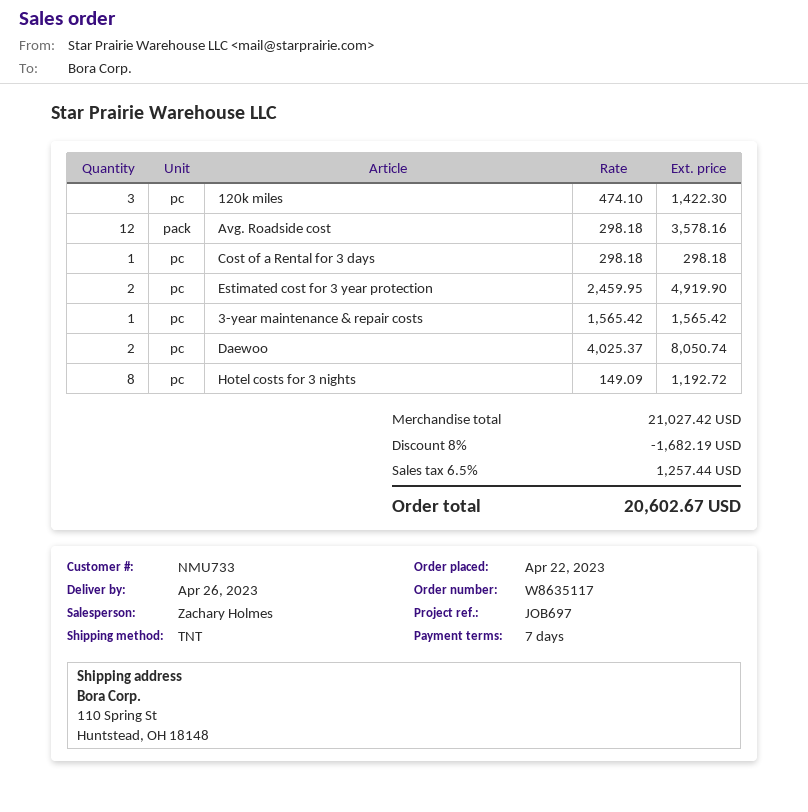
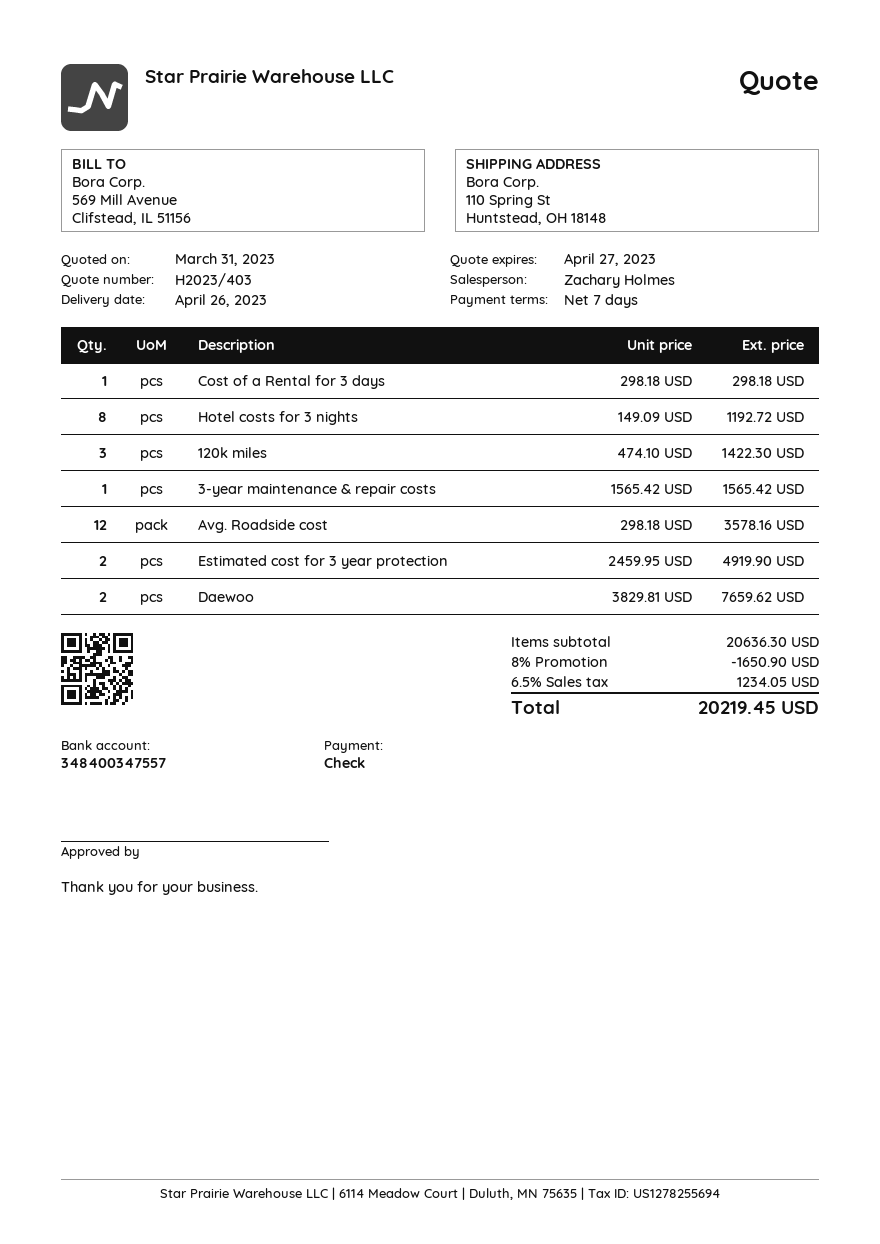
Daewoo: 2 x 4025.37 = 8050.74 -> 2 x 3829.81 = 7659.62
subtotal: 21027.42 -> 20636.30
discount: 8% = 1682.19 -> 8% = 1650.90
tax: 6.5% = 1257.44 -> 6.5% = 1234.05
total: 20602.67 -> 20219.45

